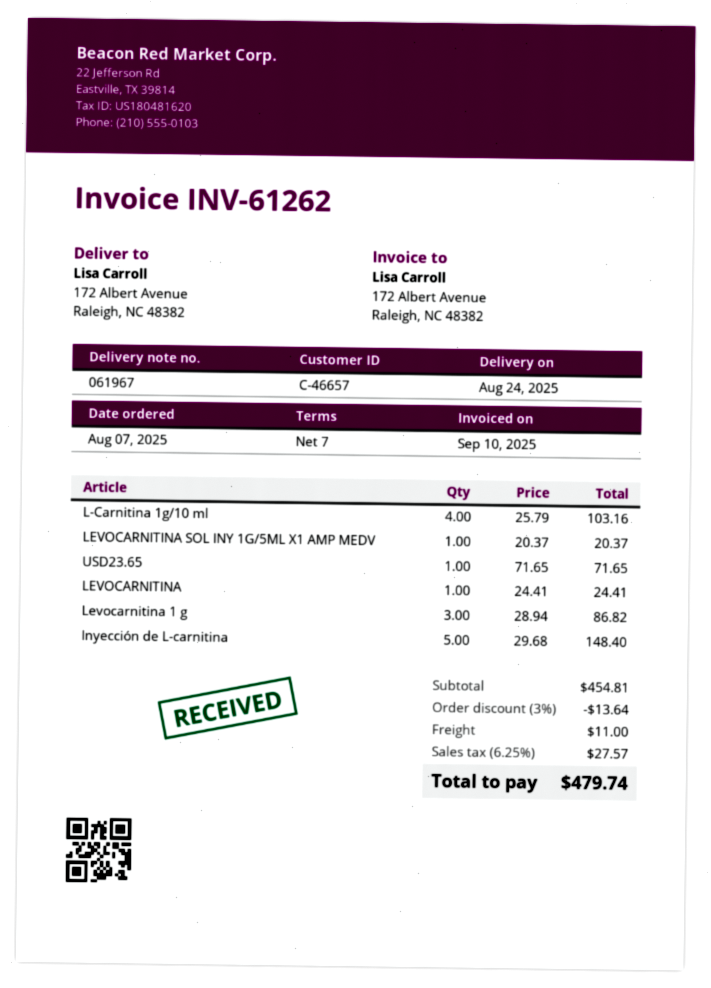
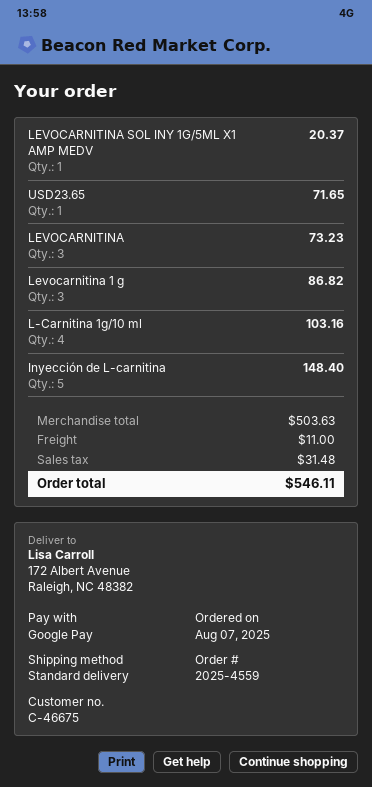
customer number: C-46657 -> C-46675
LEVOCARNITINA: 1 for 24.41 -> 3 for 73.23
subtotal: 454.81 -> 503.63
discount: 3% = 13.64 -> none
tax: 27.57 -> 31.48
total: 479.74 -> 546.11

